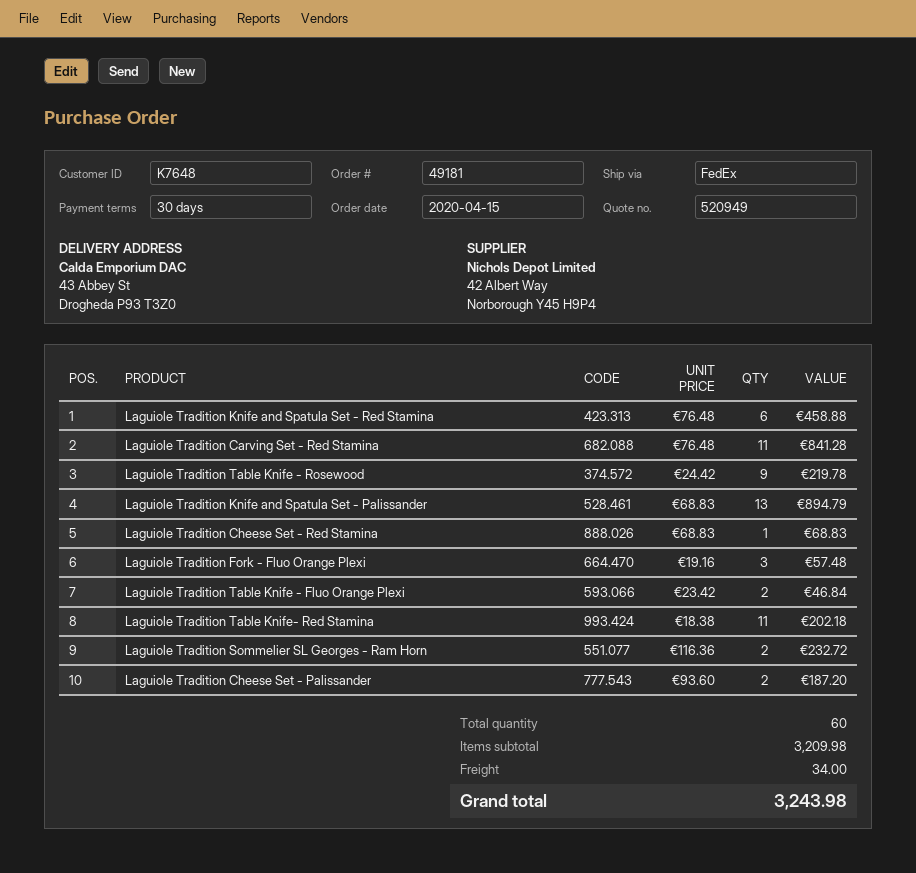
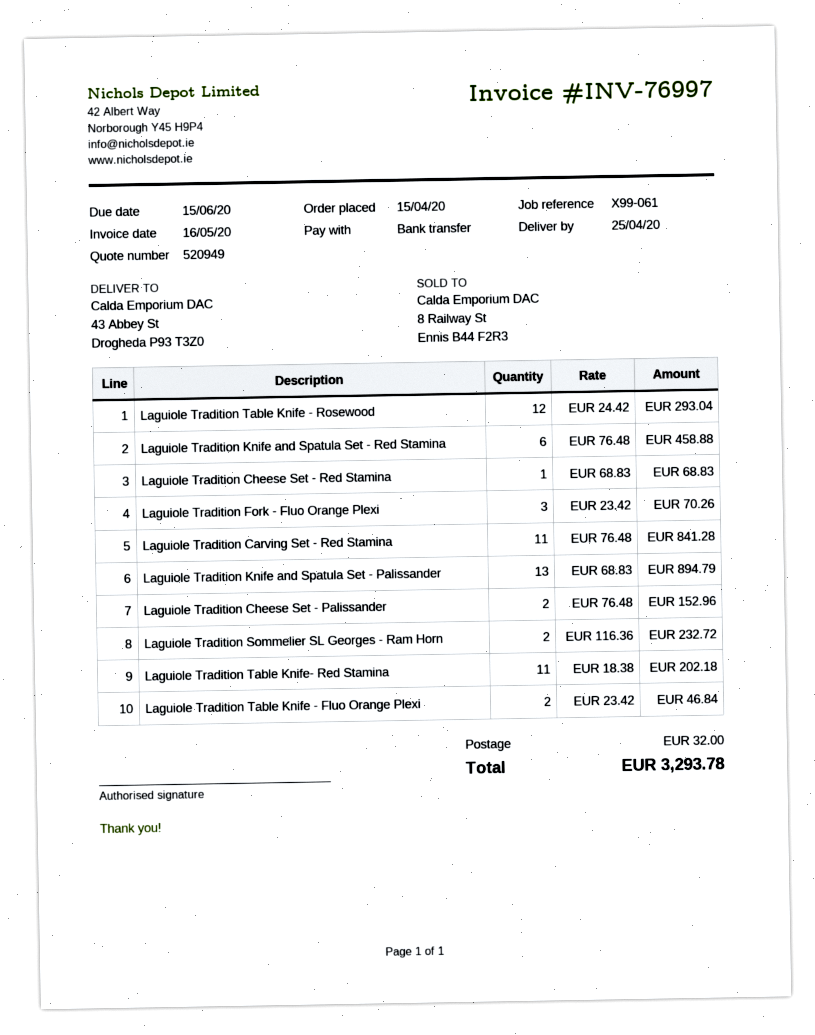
Laguiole Tradition Table Knife - Rosewood: 9 x 24.42 = 219.78 -> 12 x 24.42 = 293.04
Laguiole Tradition Fork - Fluo Orange Plexi: 3 x 19.16 = 57.48 -> 3 x 23.42 = 70.26
Laguiole Tradition Cheese Set - Palissander: 2 x 93.60 = 187.20 -> 2 x 76.48 = 152.96
shipping: 34.00 -> 32.00
total: 3243.98 -> 3293.78

